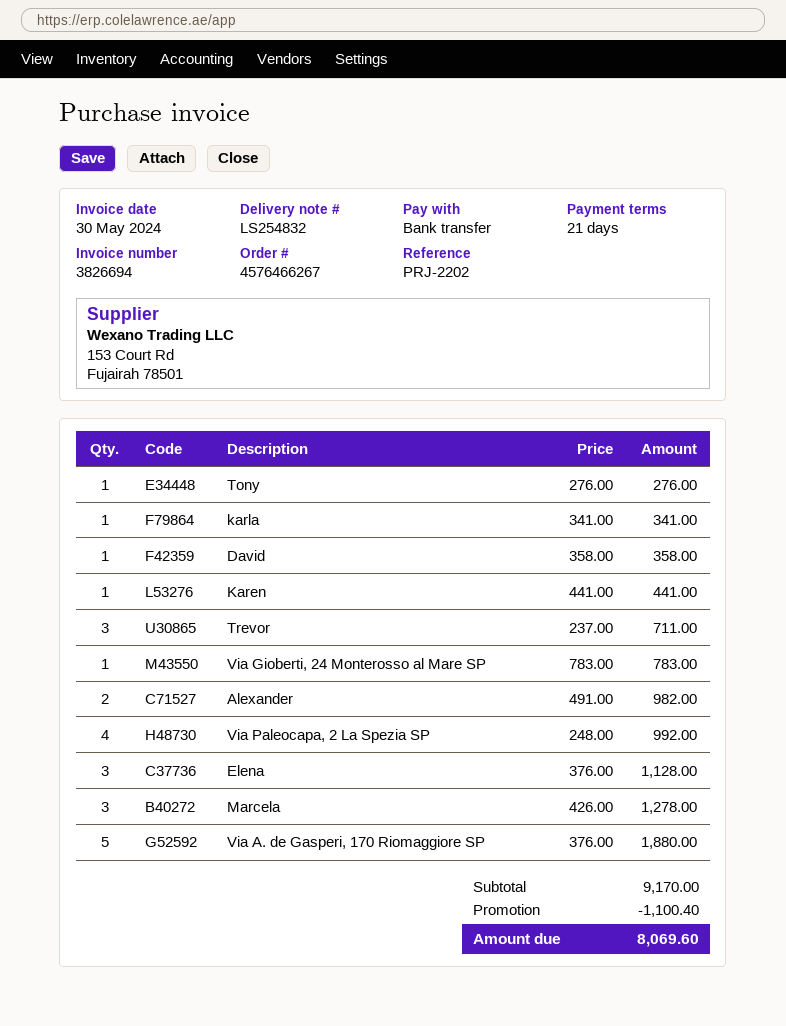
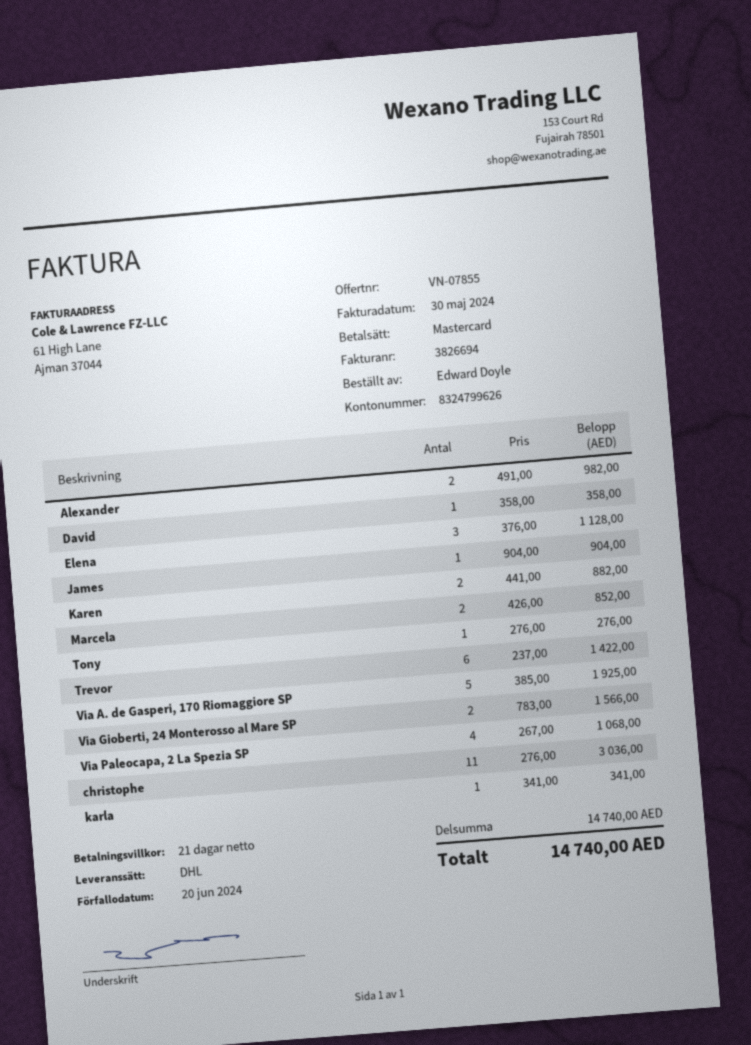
payment method: bank transfer -> Mastercard
Karen: 1 x 441.00 = 441.00 -> 2 x 441.00 = 882.00
Trevor: 3 x 237.00 = 711.00 -> 6 x 237.00 = 1422.00
Via Gioberti, 24 Monterosso al Mare SP: 1 x 783.00 = 783.00 -> 2 x 783.00 = 1566.00
Via Paleocapa, 2 La Spezia SP: 4 x 248.00 = 992.00 -> 4 x 267.00 = 1068.00
Marcela: 3 x 426.00 = 1278.00 -> 2 x 426.00 = 852.00
Via A. de Gasperi, 170 Riomaggiore SP: 5 x 376.00 = 1880.00 -> 5 x 385.00 = 1925.00
James: none -> 1 x 904.00 = 904.00
christophe: none -> 11 x 276.00 = 3036.00
subtotal: 9170.00 -> 14740.00
discount: 1100.40 -> none
total: 8069.60 -> 14740.00

